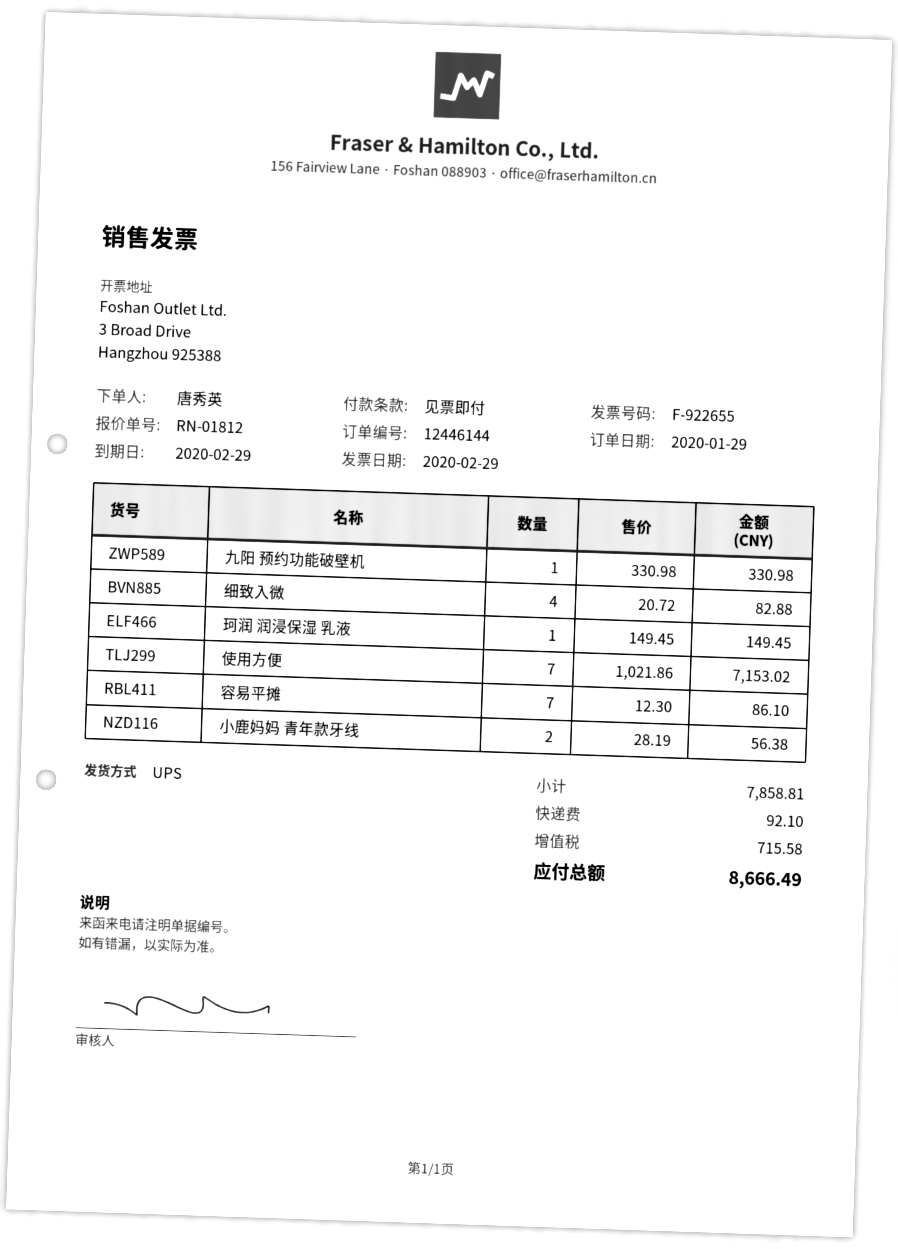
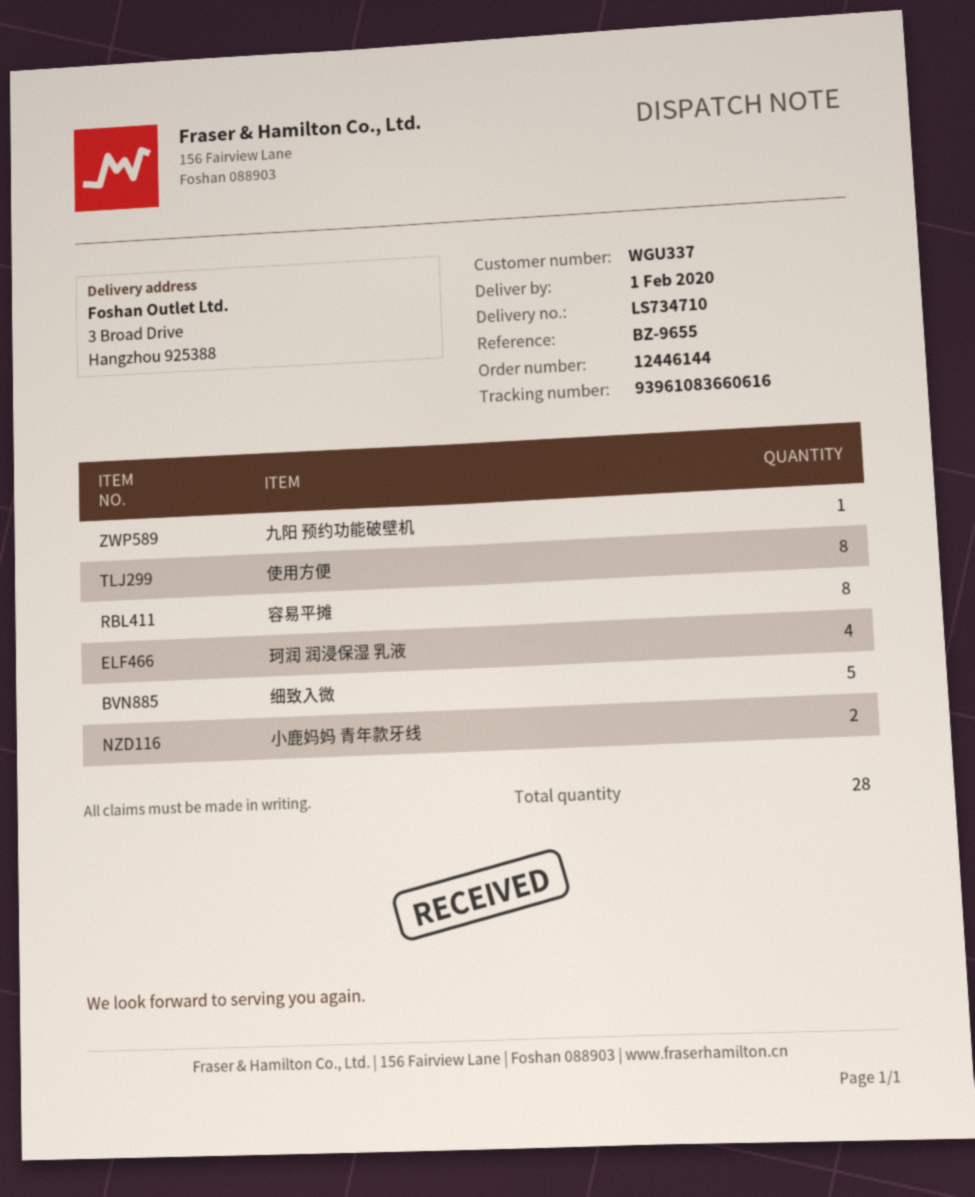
细致入微: 4 -> 5
珂润 润浸保湿 乳液: 1 -> 4
使用方便: 7 -> 8
容易平摊: 7 -> 8

